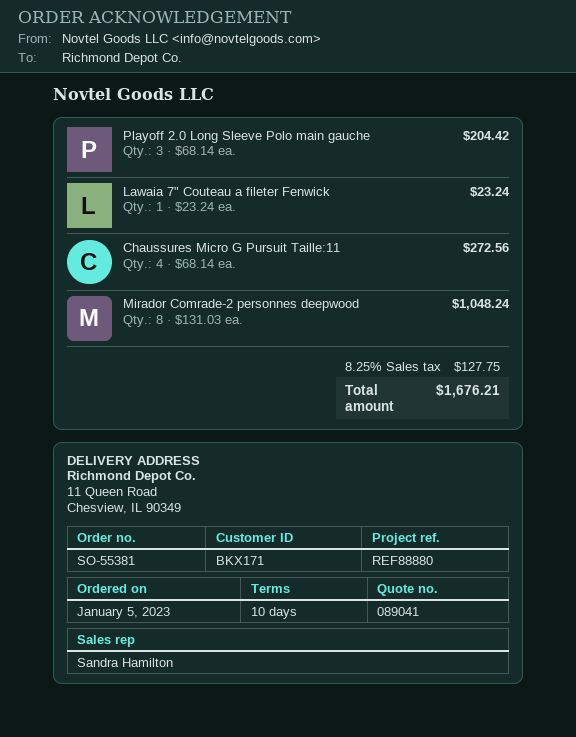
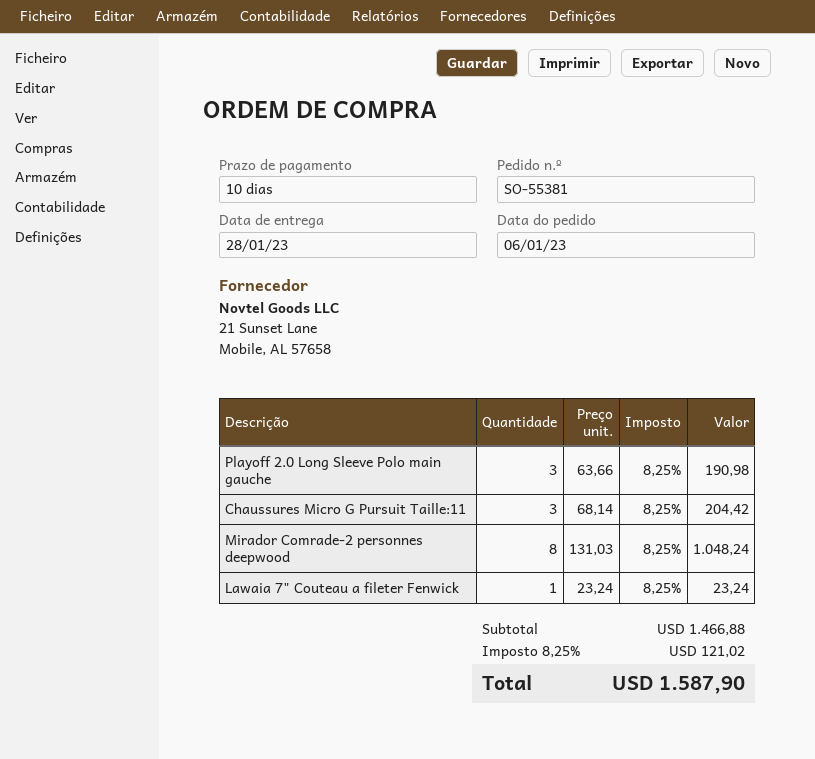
order date: 2023-01-05 -> 2023-01-06
Playoff 2.0 Long Sleeve Polo main gauche: 3 x 68.14 = 204.42 -> 3 x 63.66 = 190.98
Chaussures Micro G Pursuit Taille:11: 4 x 68.14 = 272.56 -> 3 x 68.14 = 204.42
tax: 8.25% = 127.75 -> 8.25% = 121.02
total: 1676.21 -> 1587.90

